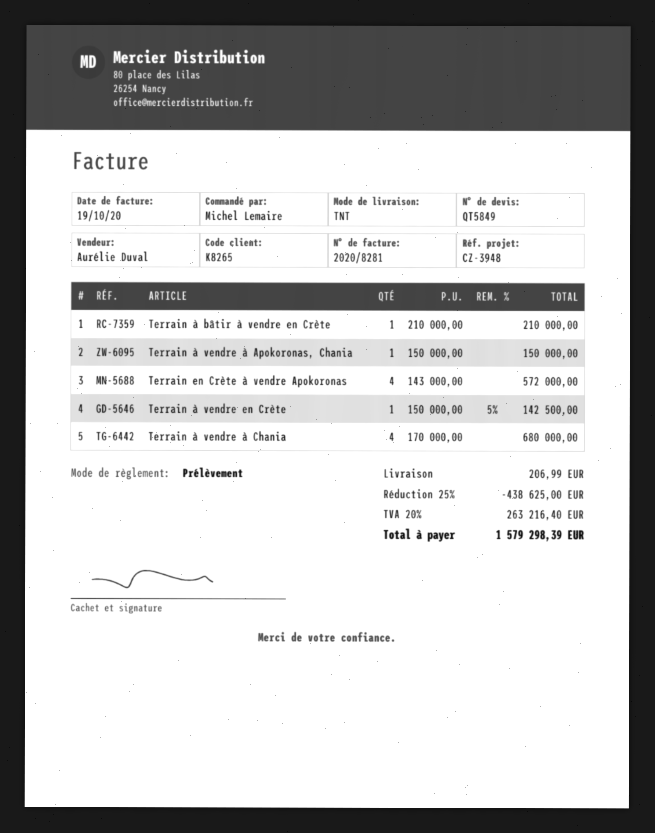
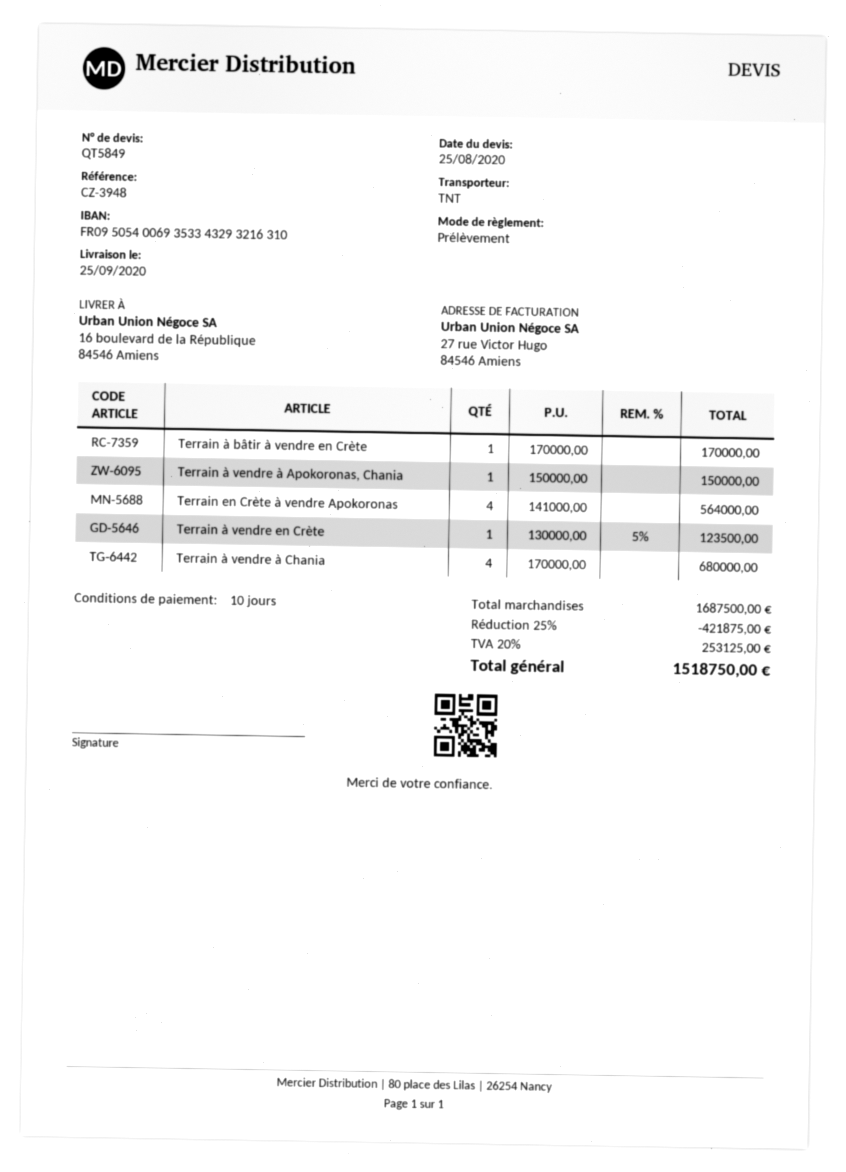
Terrain à bâtir à vendre en Crète: 1 x 210000.00 = 210000.00 -> 1 x 170000.00 = 170000.00
Terrain en Crète à vendre Apokoronas: 4 x 143000.00 = 572000.00 -> 4 x 141000.00 = 564000.00
Terrain à vendre en Crète: 1 x 150000.00 - 5% = 142500.00 -> 1 x 130000.00 - 5% = 123500.00
discount: 25% = 438625.00 -> 25% = 421875.00
shipping: 206.99 -> none
tax: 20% = 263216.40 -> 20% = 253125.00
total: 1579298.39 -> 1518750.00

